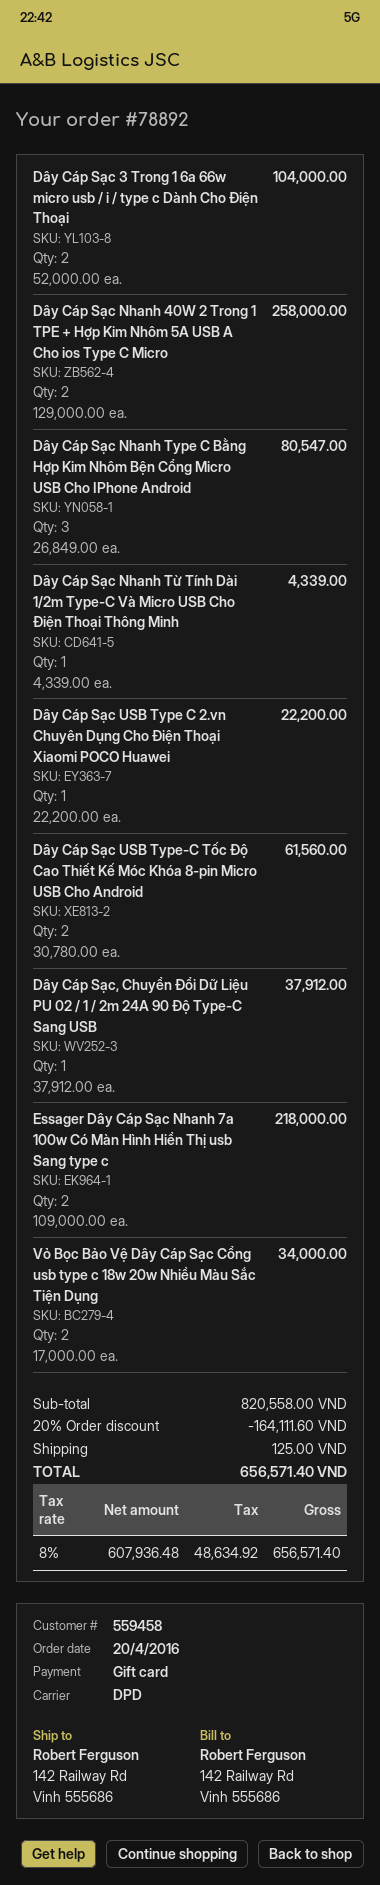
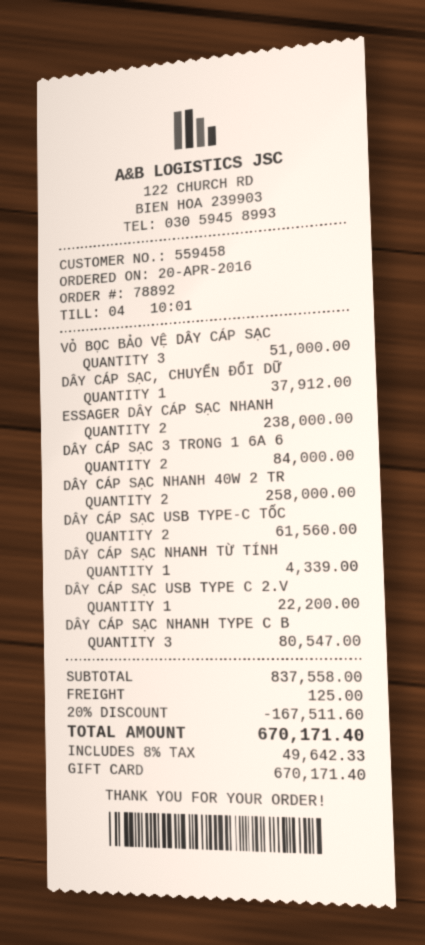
Dây Cáp Sạc 3 Trong 1 6a 66w micro usb / i / type c Dành Cho Điện Thoại: 2 for 104000.00 -> 2 for 84000.00
Essager Dây Cáp Sạc Nhanh 7a 100w Có Màn Hình Hiển Thị usb Sang type c: 2 for 218000.00 -> 2 for 238000.00
Vỏ Bọc Bảo Vệ Dây Cáp Sạc Cổng usb type c 18w 20w Nhiều Màu Sắc Tiện Dụng: 2 for 34000.00 -> 3 for 51000.00
subtotal: 820558.00 -> 837558.00
discount: 20% = 164111.60 -> 20% = 167511.60
tax: 8% = 48634.92 -> 8% = 49642.33
total: 656571.40 -> 670171.40

